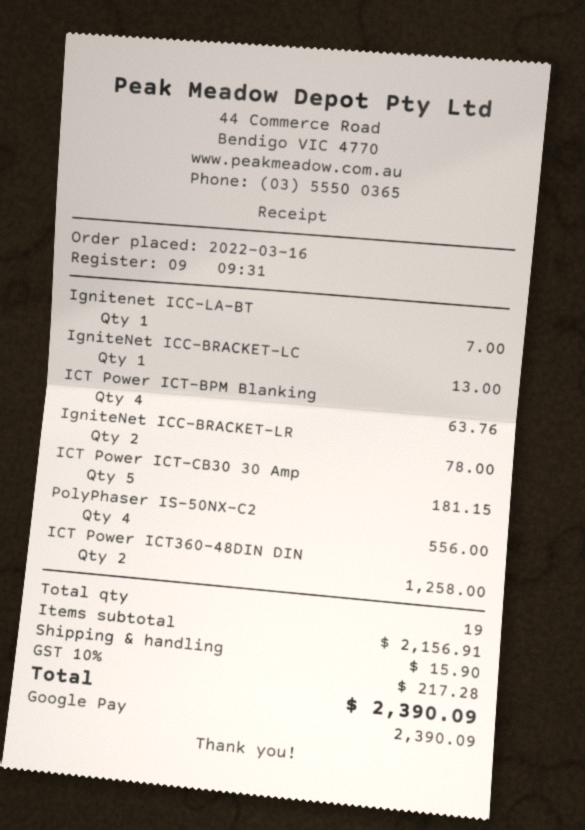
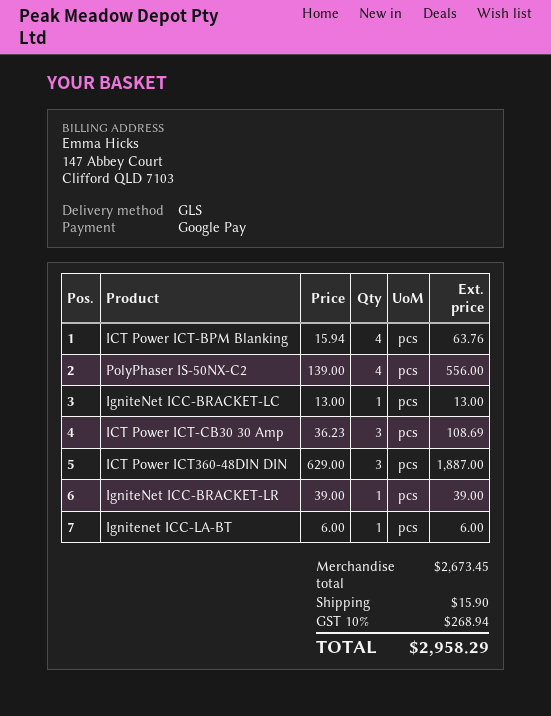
Ignitenet ICC-LA-BT: 1 for 7.00 -> 1 for 6.00
IgniteNet ICC-BRACKET-LR: 2 for 78.00 -> 1 for 39.00
ICT Power ICT-CB30 30 Amp: 5 for 181.15 -> 3 for 108.69
ICT Power ICT360-48DIN DIN: 2 for 1258.00 -> 3 for 1887.00
subtotal: 2156.91 -> 2673.45
tax: 10% = 217.28 -> 10% = 268.94
total: 2390.09 -> 2958.29

